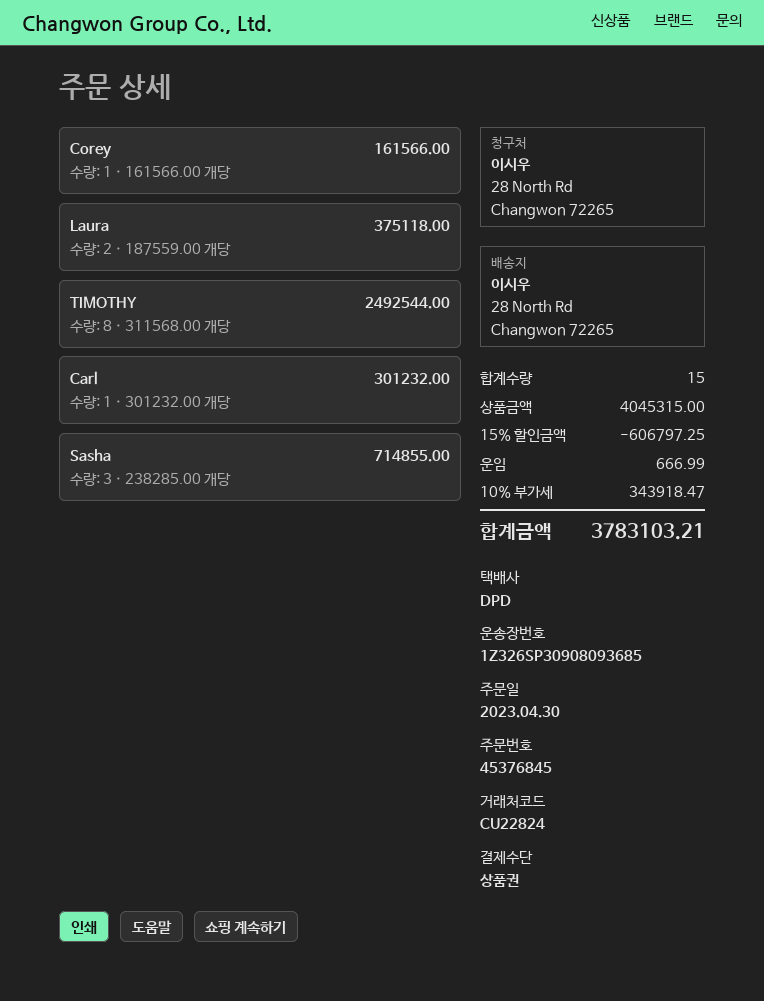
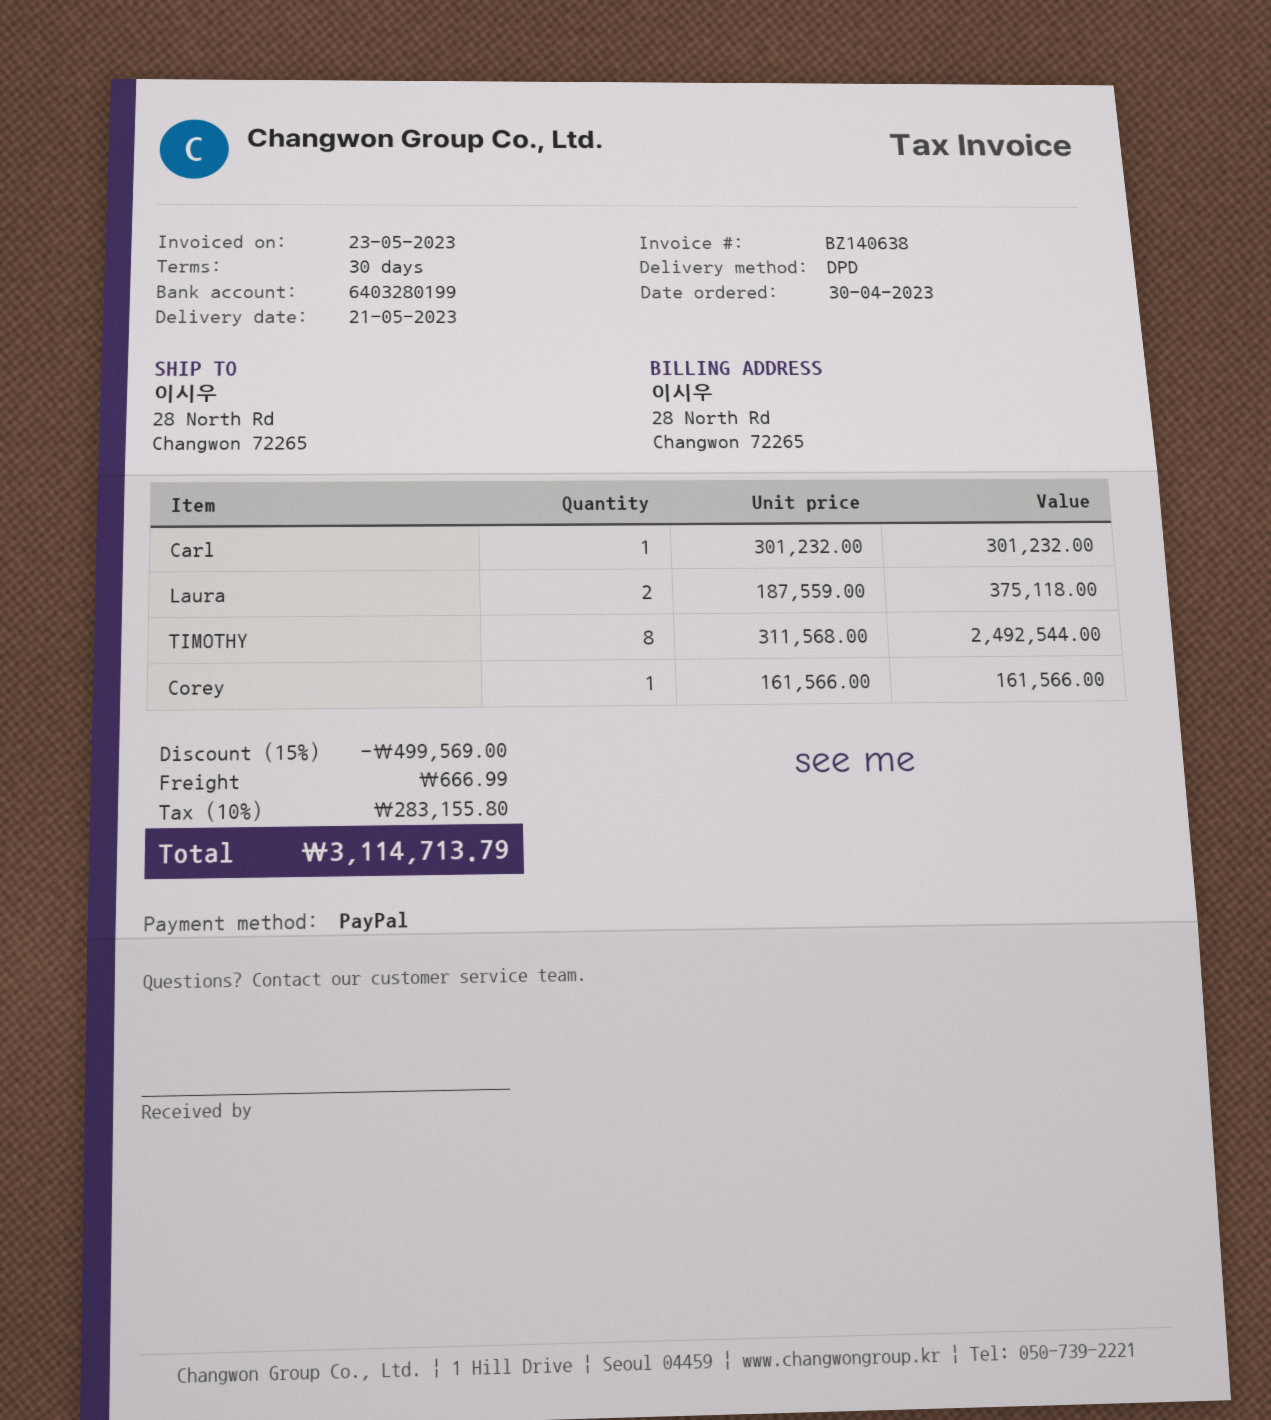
payment method: gift card -> PayPal
Sasha: 3 x 238285.00 = 714855.00 -> none
discount: 15% = 606797.25 -> 15% = 499569.00
tax: 10% = 343918.47 -> 10% = 283155.80
total: 3783103.21 -> 3114713.79

